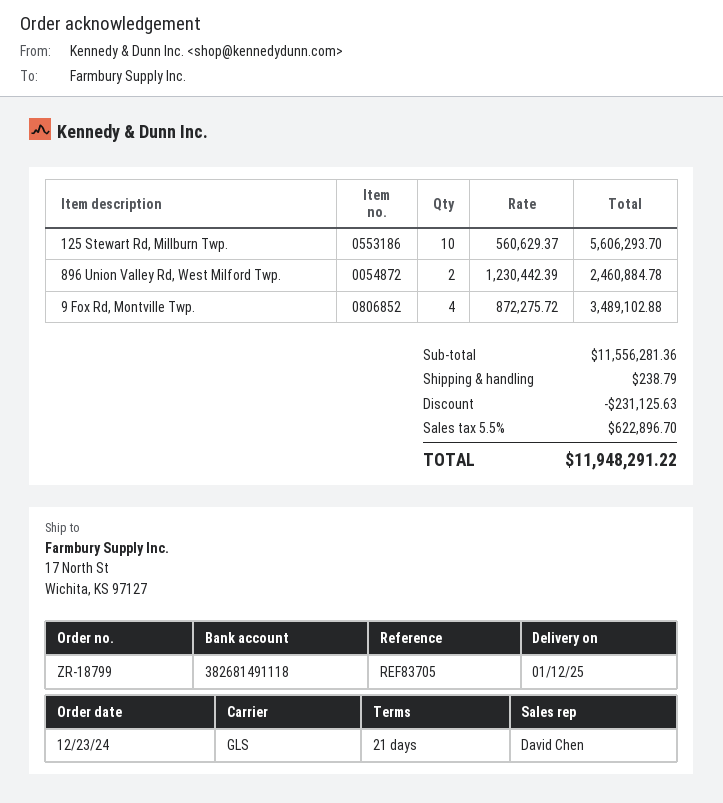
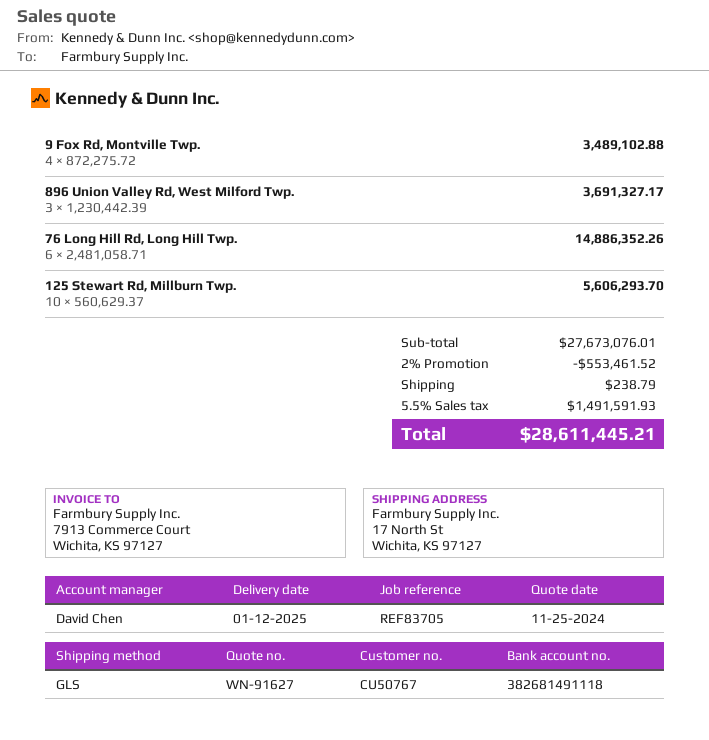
896 Union Valley Rd, West Milford Twp.: 2 x 1230442.39 = 2460884.78 -> 3 x 1230442.39 = 3691327.17
76 Long Hill Rd, Long Hill Twp.: none -> 6 x 2481058.71 = 14886352.26
subtotal: 11556281.36 -> 27673076.01
discount: 231125.63 -> 553461.52
tax: 5.5% = 622896.70 -> 5.5% = 1491591.93
total: 11948291.22 -> 28611445.21

